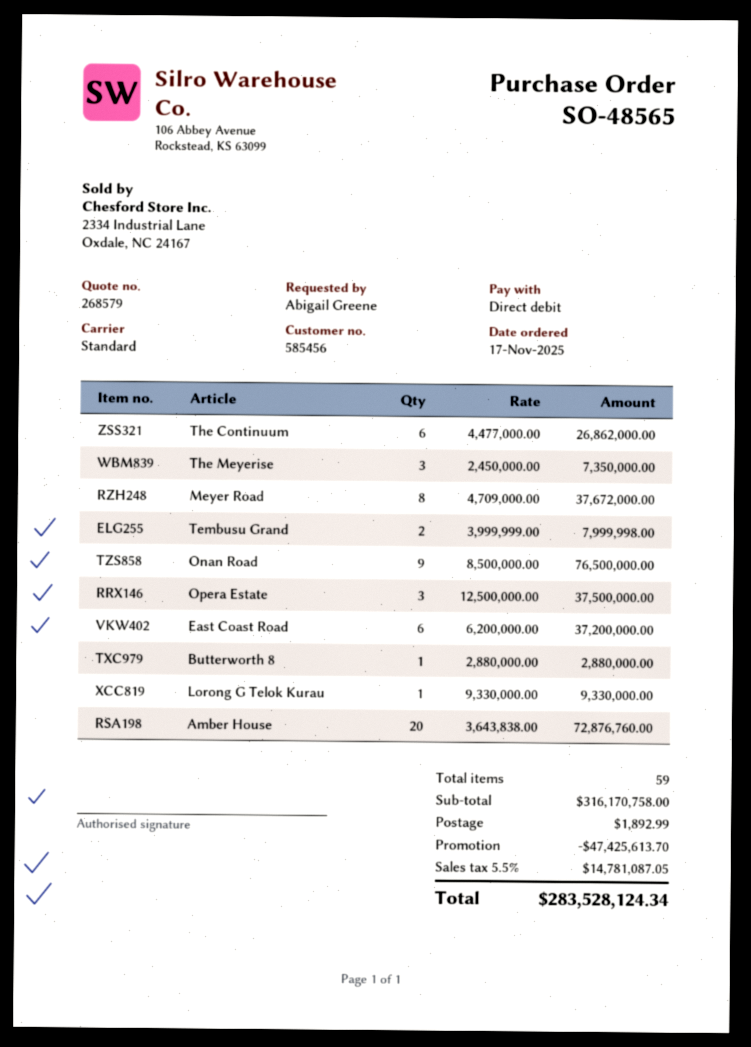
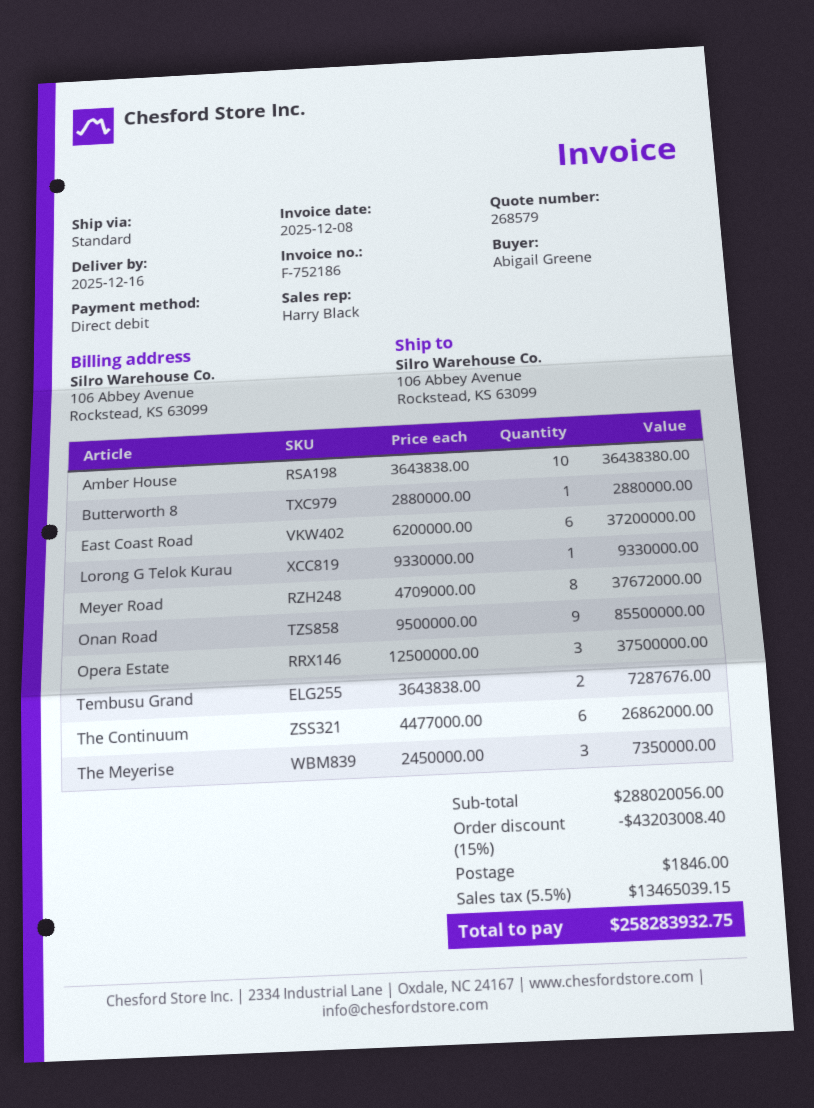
Tembusu Grand: 2 x 3999999.00 = 7999998.00 -> 2 x 3643838.00 = 7287676.00
Onan Road: 9 x 8500000.00 = 76500000.00 -> 9 x 9500000.00 = 85500000.00
Amber House: 20 x 3643838.00 = 72876760.00 -> 10 x 3643838.00 = 36438380.00
subtotal: 316170758.00 -> 288020056.00
discount: 47425613.70 -> 43203008.40
shipping: 1892.99 -> 1846.00
tax: 5.5% = 14781087.05 -> 5.5% = 13465039.15
total: 283528124.34 -> 258283932.75

